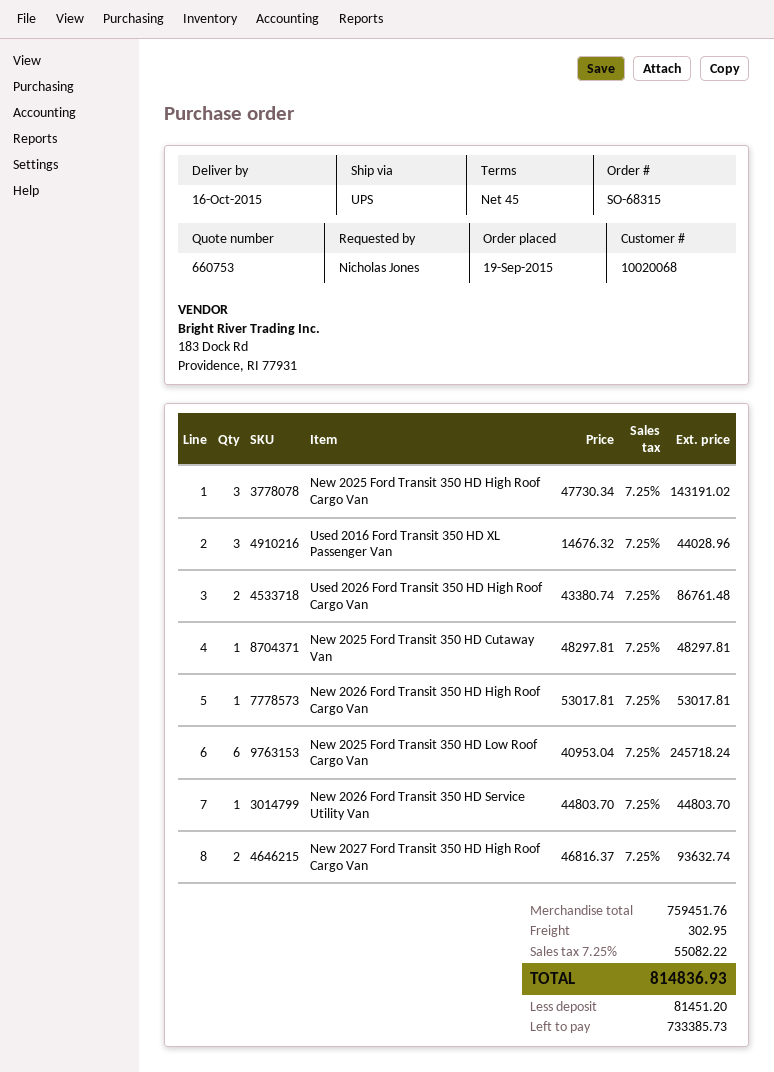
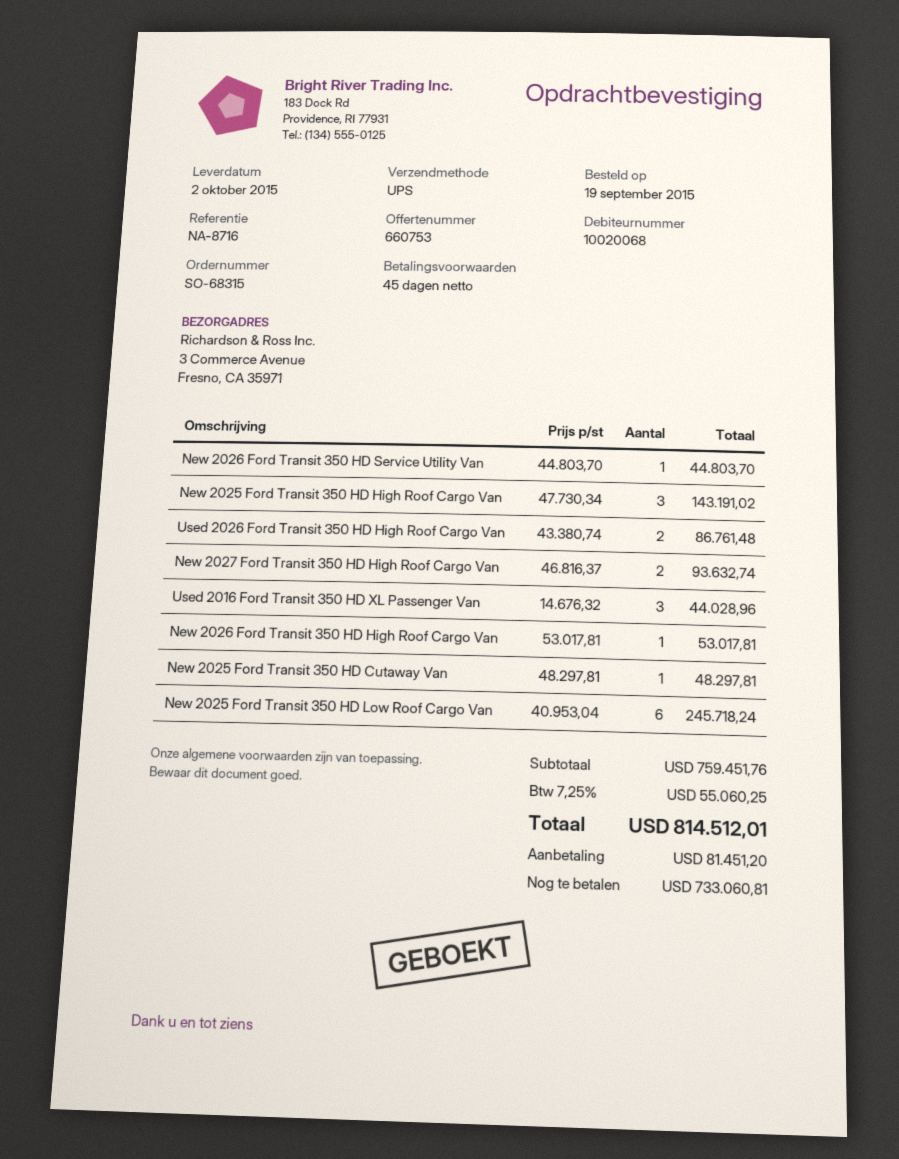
delivery date: 2015-10-16 -> 2015-10-02
shipping: 302.95 -> none
tax: 7.25% = 55082.22 -> 7.25% = 55060.25
total: 814836.93 -> 814512.01
balance: 733385.73 -> 733060.81

